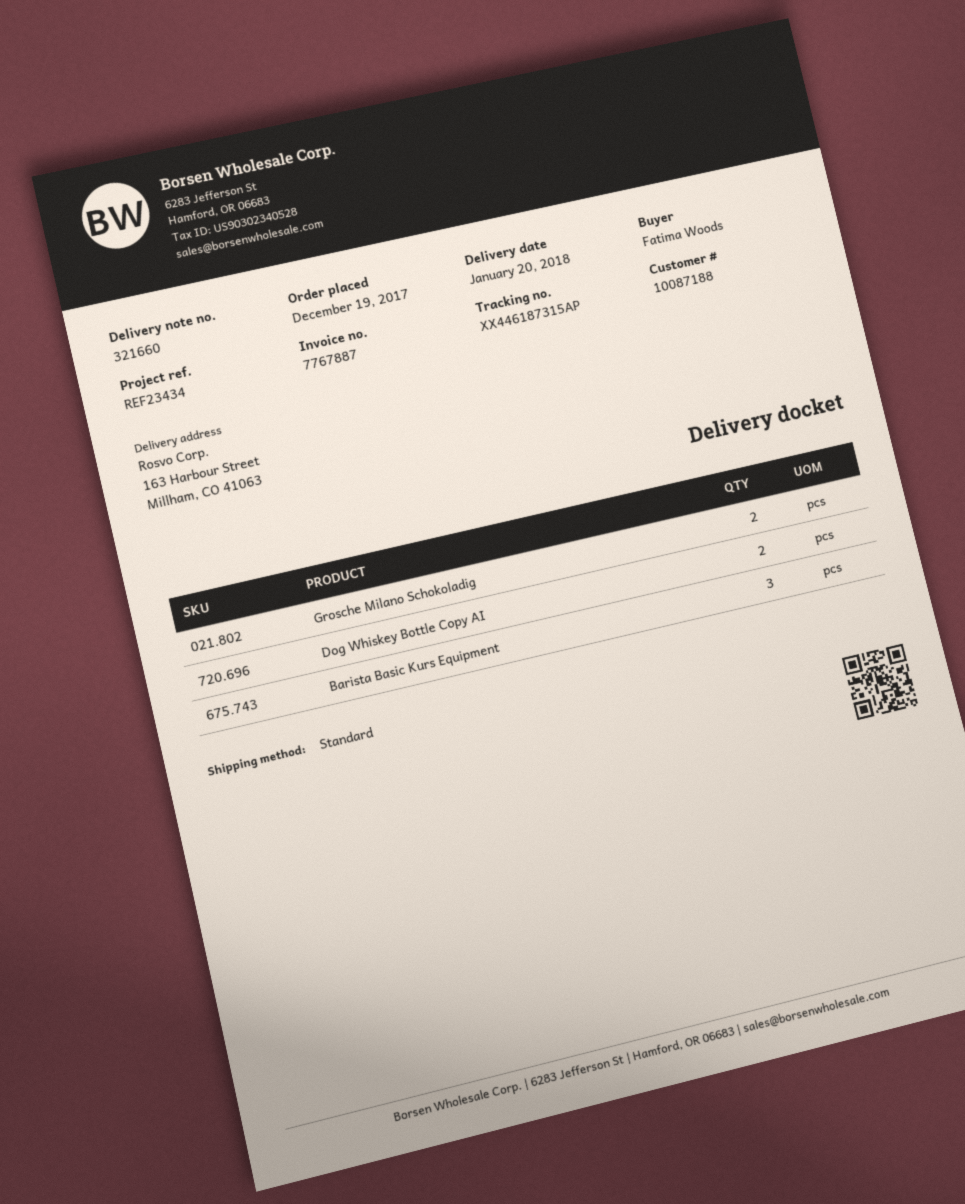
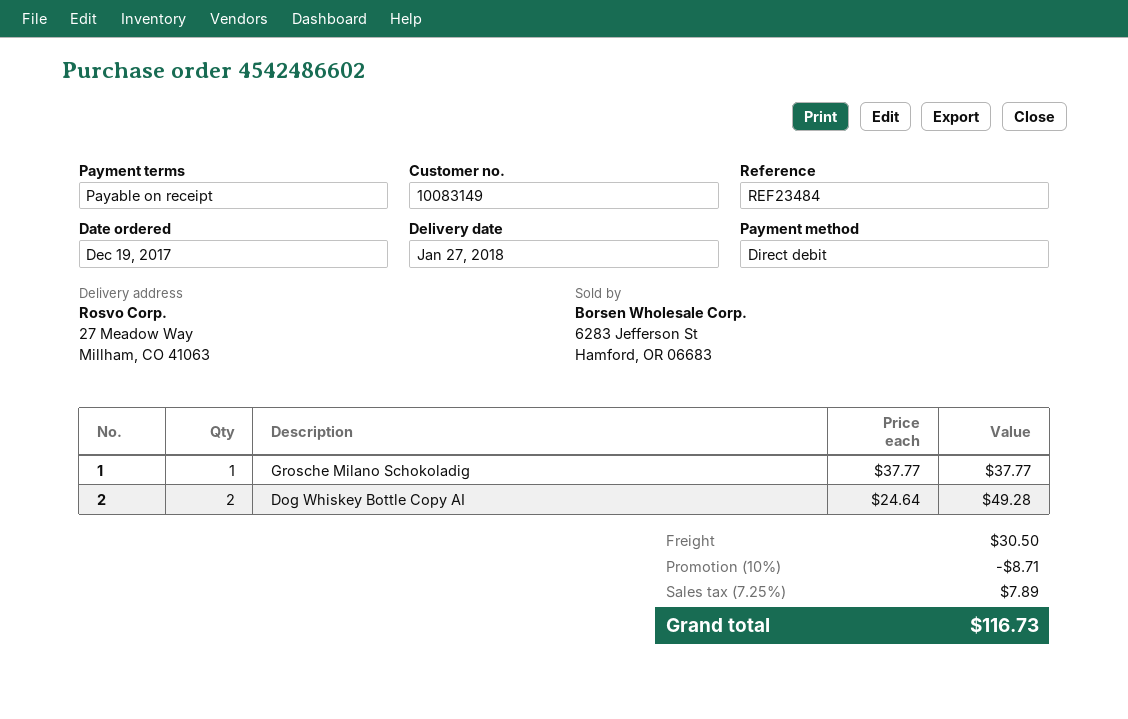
delivery date: 2018-01-20 -> 2018-01-27
customer number: 10087188 -> 10083149
reference: REF23434 -> REF23484
ship to: 163 Harbour Street, Millham, CO 41063 -> 27 Meadow Way, Millham, CO 41063
Grosche Milano Schokoladig: 2 -> 1
Barista Basic Kurs Equipment: 3 -> none

